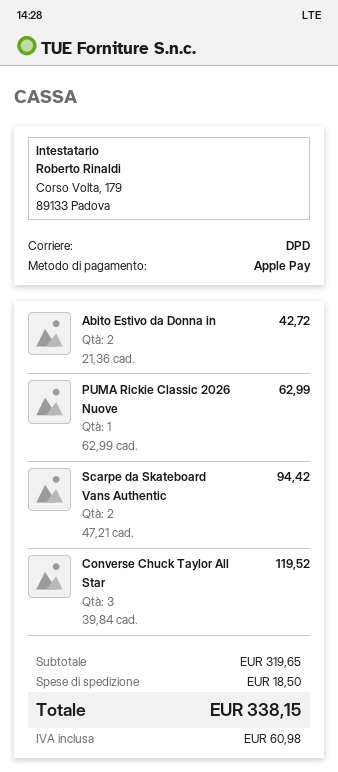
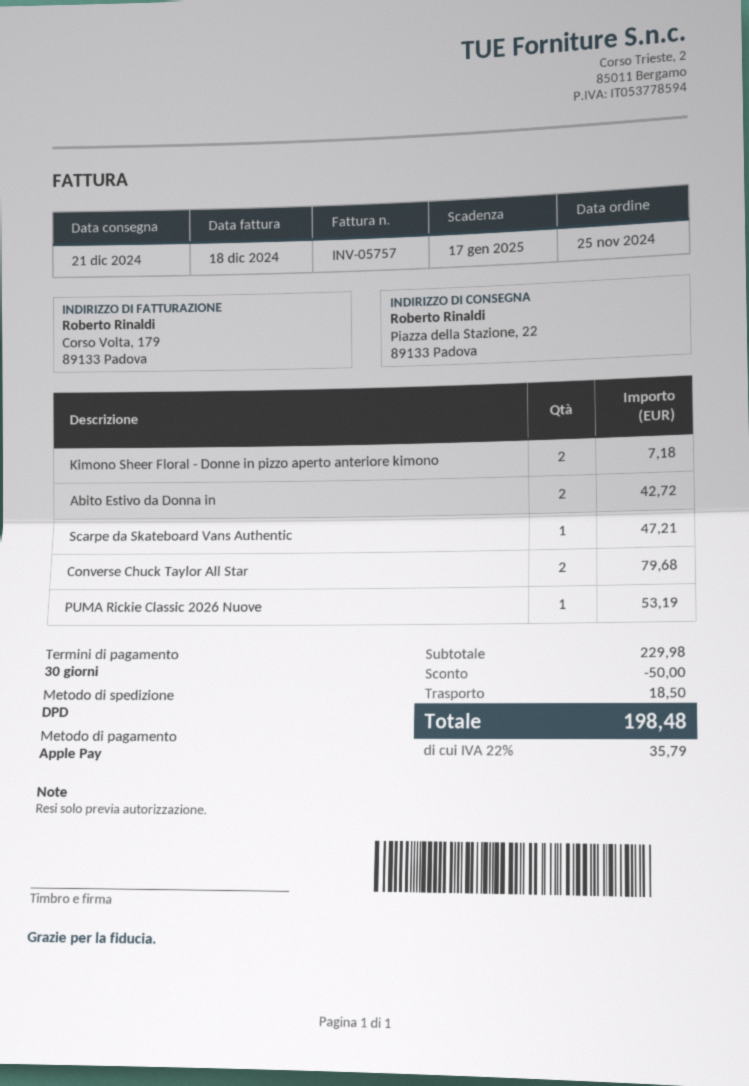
PUMA Rickie Classic 2026 Nuove: 1 for 62.99 -> 1 for 53.19
Scarpe da Skateboard Vans Authentic: 2 for 94.42 -> 1 for 47.21
Converse Chuck Taylor All Star: 3 for 119.52 -> 2 for 79.68
Kimono Sheer Floral - Donne in pizzo aperto anteriore kimono: none -> 2 for 7.18
subtotal: 319.65 -> 229.98
discount: none -> 50.00
tax: 60.98 -> 35.79
total: 338.15 -> 198.48

